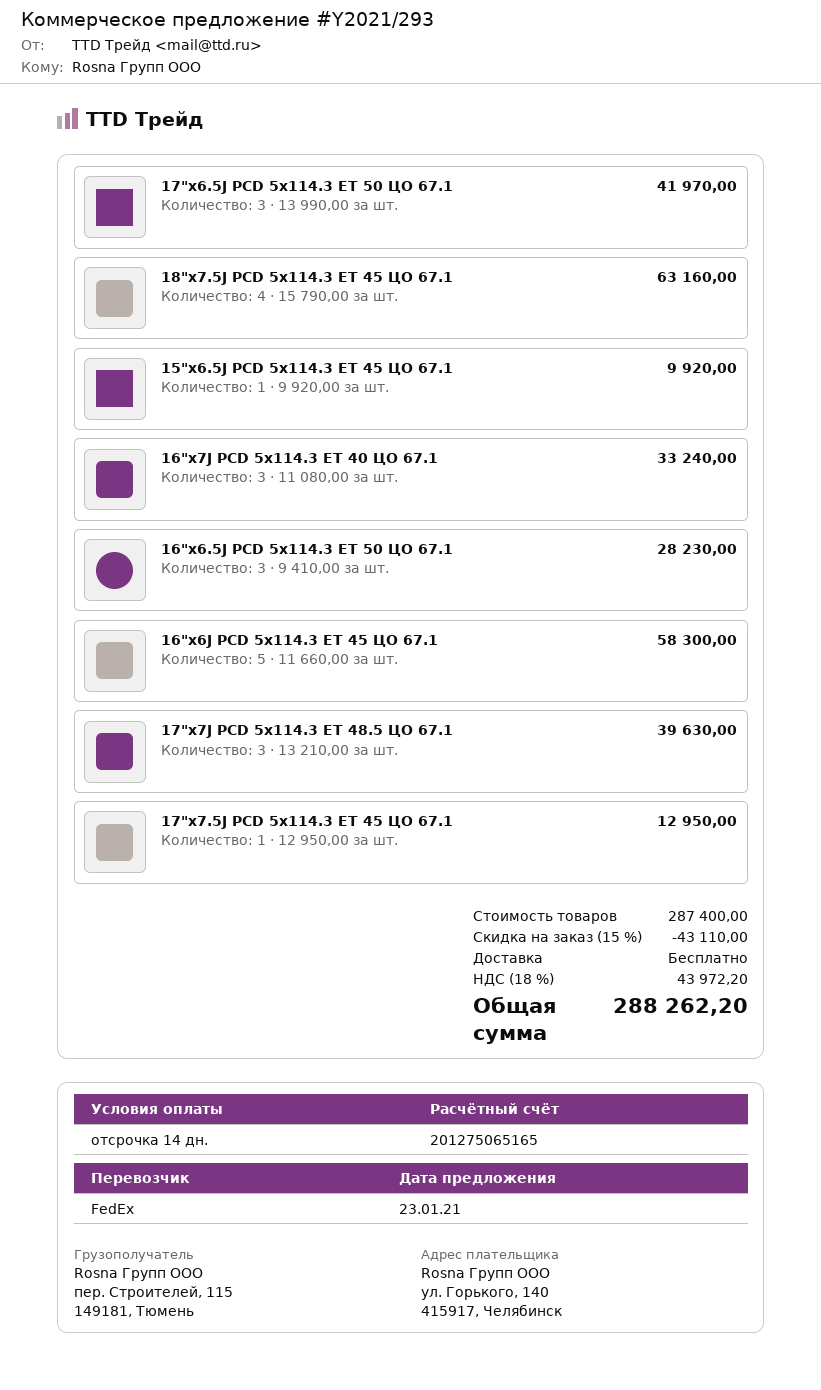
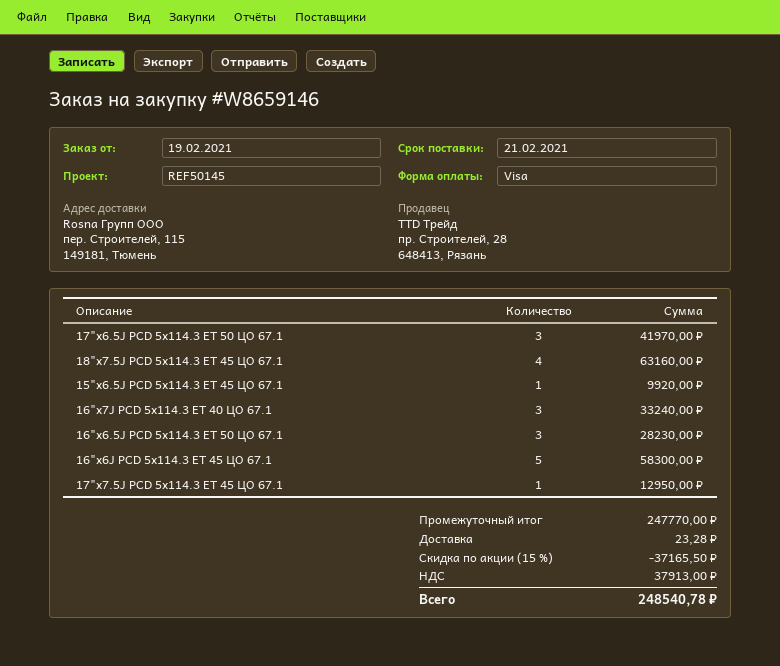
17"x7J PCD 5x114.3 ЕТ 48.5 ЦО 67.1: 3 for 39630.00 -> none
subtotal: 287400.00 -> 247770.00
discount: 15% = 43110.00 -> 15% = 37165.50
shipping: 0.00 -> 23.28
tax: 43972.20 -> 37913.00
total: 288262.20 -> 248540.78

